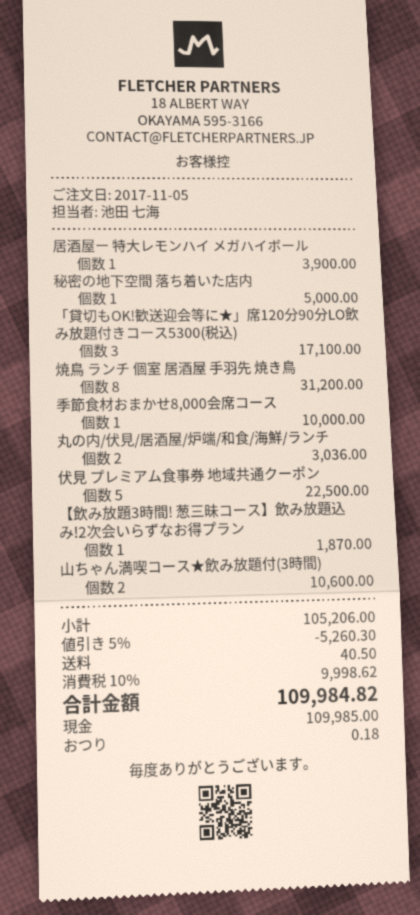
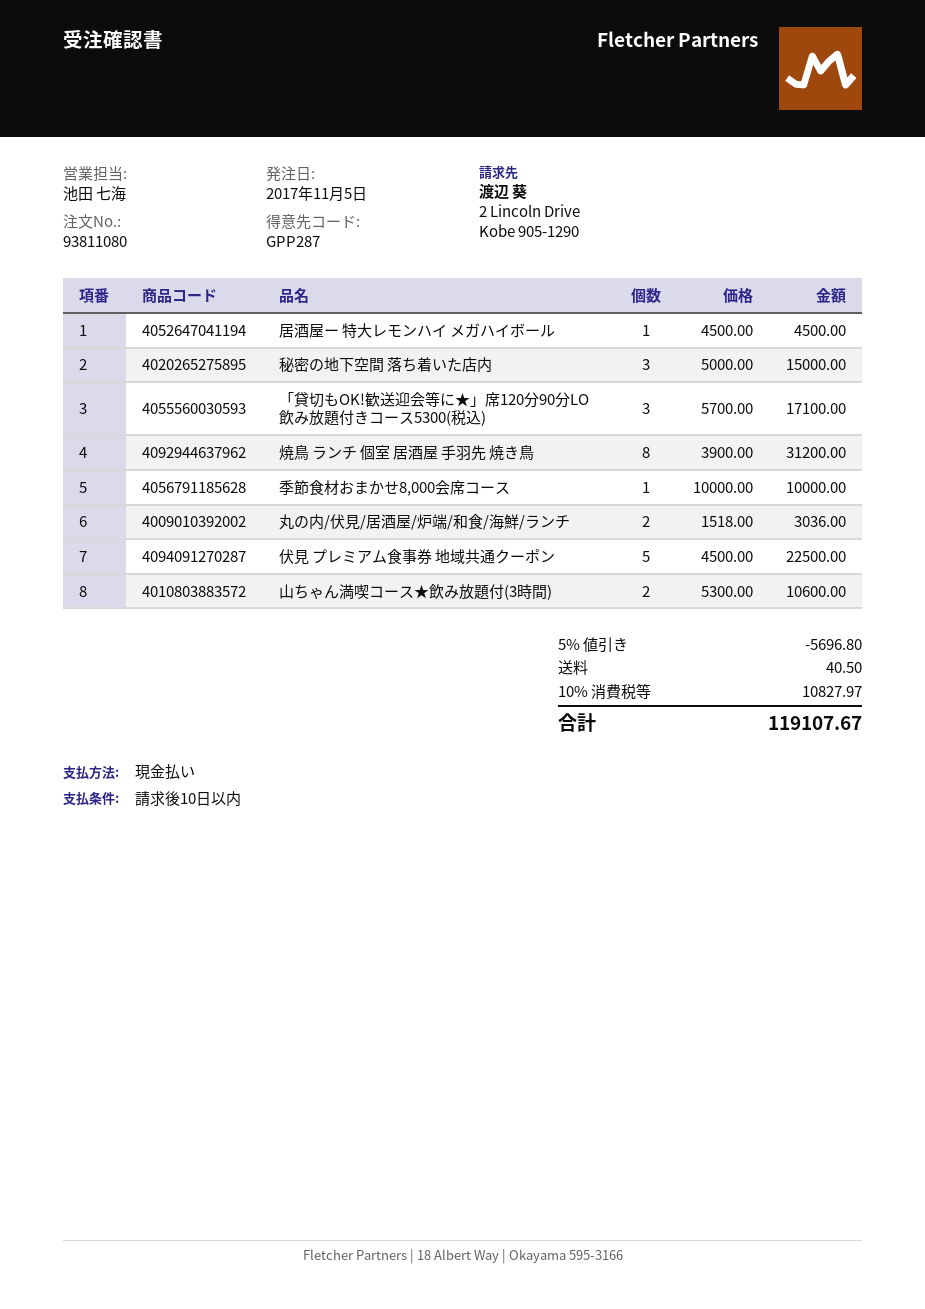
居酒屋ー 特大レモンハイ メガハイボール: 1 for 3900.00 -> 1 for 4500.00
秘密の地下空間 落ち着いた店内: 1 for 5000.00 -> 3 for 15000.00
【飲み放題3時間! 葱三昧コース】飲み放題込み!2次会いらずなお得プラン: 1 for 1870.00 -> none
discount: 5% = 5260.30 -> 5% = 5696.80
tax: 10% = 9998.62 -> 10% = 10827.97
total: 109984.82 -> 119107.67

